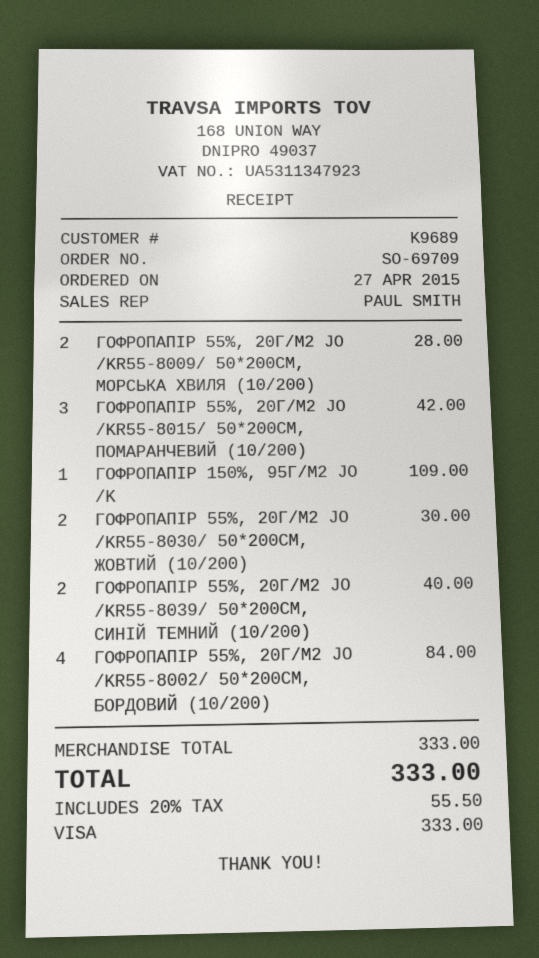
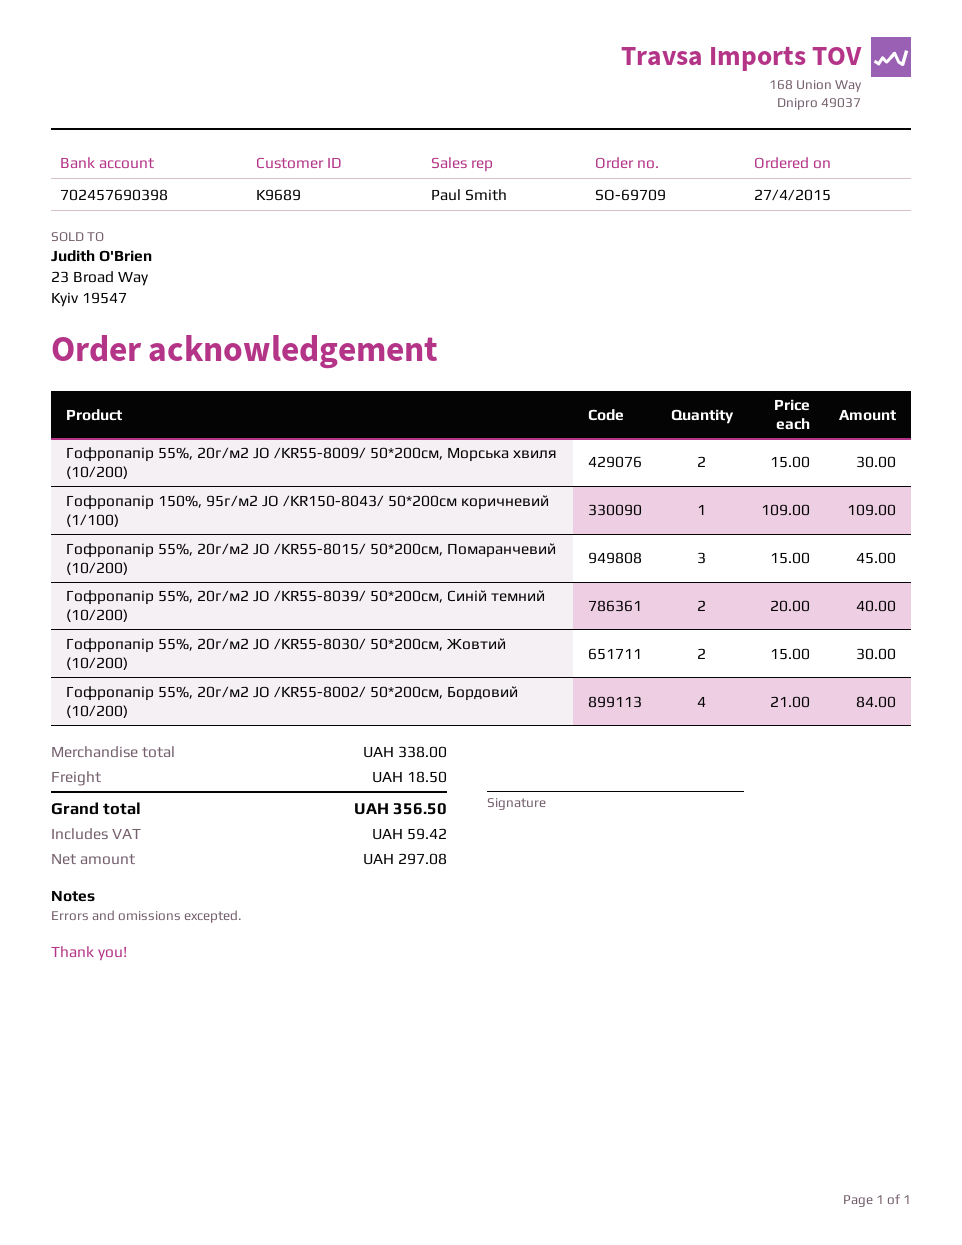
ГОФРОПАПІР 55%, 20Г/М2 JO /KR55-8009/ 50*200СМ, МОРСЬКА ХВИЛЯ (10/200): 2 for 28.00 -> 2 for 30.00
ГОФРОПАПІР 55%, 20Г/М2 JO /KR55-8015/ 50*200СМ, ПОМАРАНЧЕВИЙ (10/200): 3 for 42.00 -> 3 for 45.00
subtotal: 333.00 -> 338.00
shipping: none -> 18.50
tax: 55.50 -> 59.42
total: 333.00 -> 356.50

